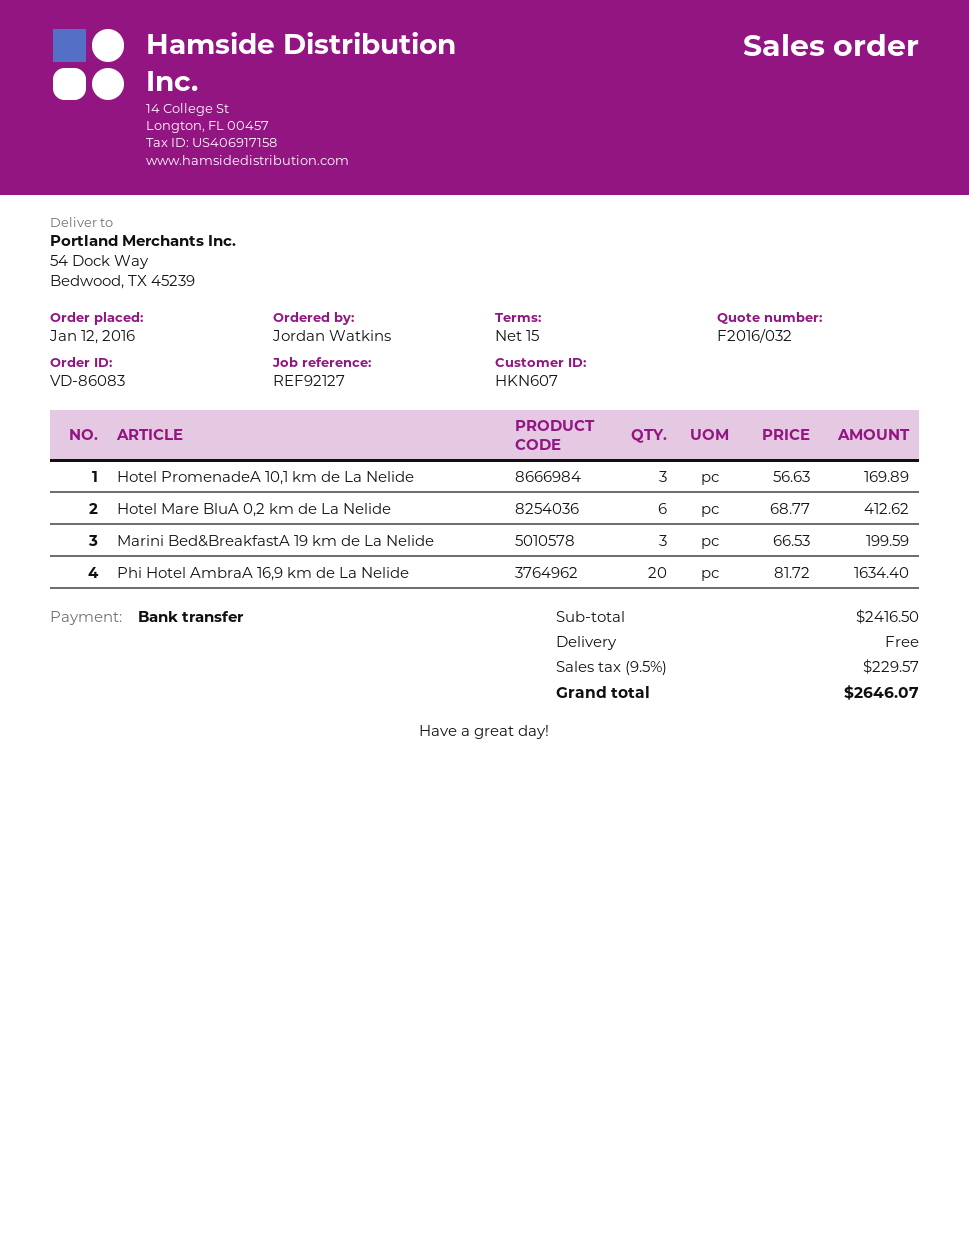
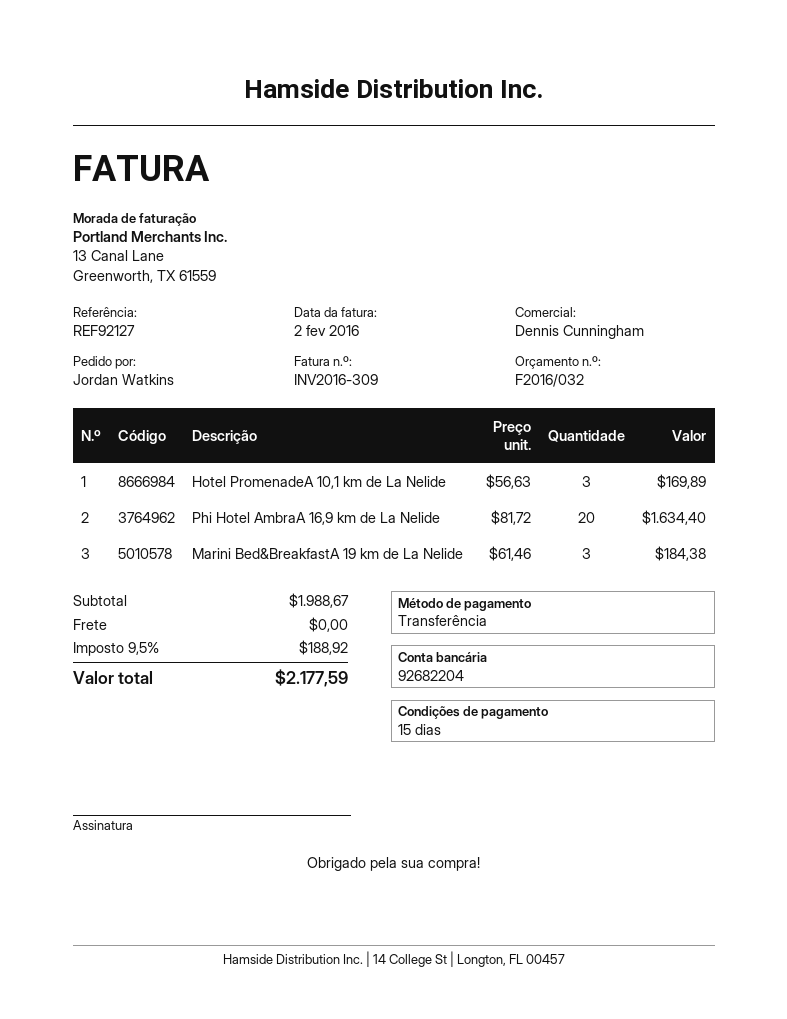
Hotel Mare BluA 0,2 km de La Nelide: 6 x 68.77 = 412.62 -> none
Marini Bed&BreakfastA 19 km de La Nelide: 3 x 66.53 = 199.59 -> 3 x 61.46 = 184.38
subtotal: 2416.50 -> 1988.67
tax: 9.5% = 229.57 -> 9.5% = 188.92
total: 2646.07 -> 2177.59

